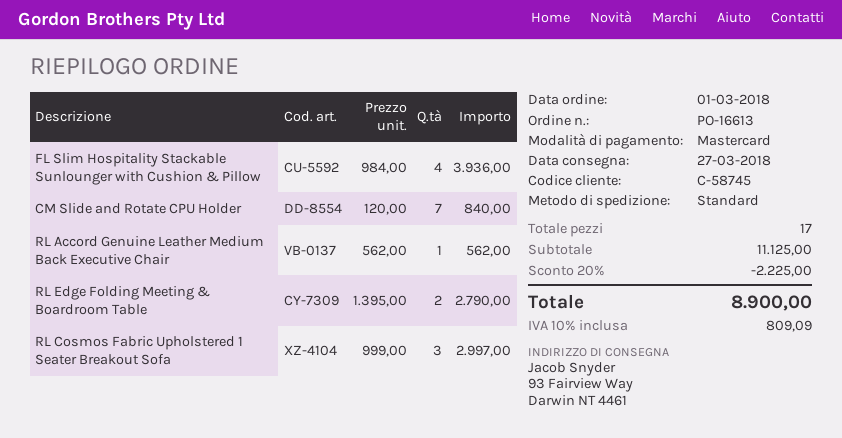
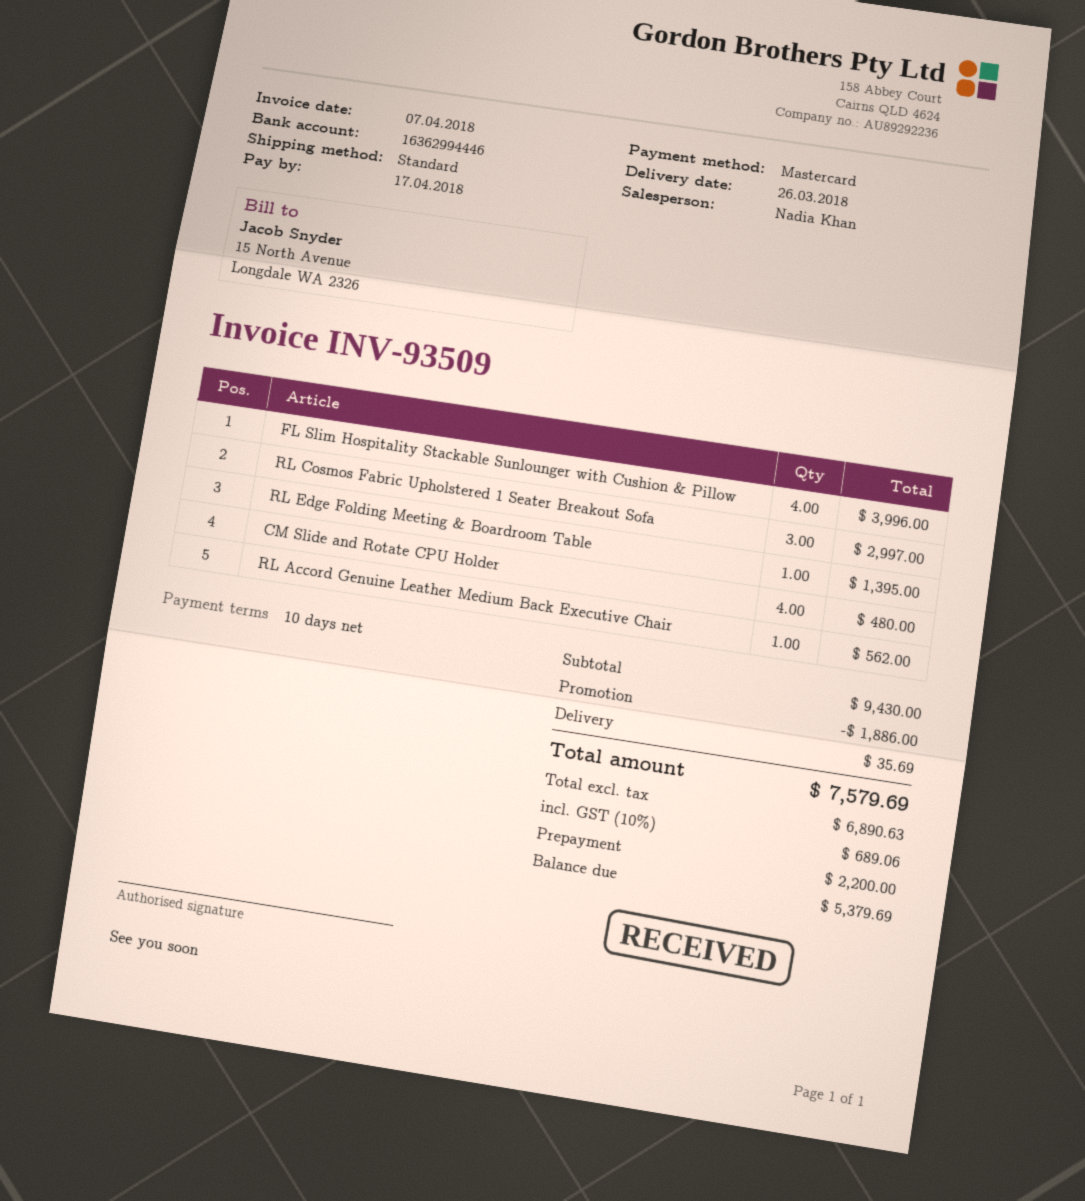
delivery date: 2018-03-27 -> 2018-03-26
FL Slim Hospitality Stackable Sunlounger with Cushion & Pillow: 4 for 3936.00 -> 4 for 3996.00
CM Slide and Rotate CPU Holder: 7 for 840.00 -> 4 for 480.00
RL Edge Folding Meeting & Boardroom Table: 2 for 2790.00 -> 1 for 1395.00
subtotal: 11125.00 -> 9430.00
discount: 2225.00 -> 1886.00
shipping: none -> 35.69
tax: 10% = 809.09 -> 10% = 689.06
total: 8900.00 -> 7579.69

